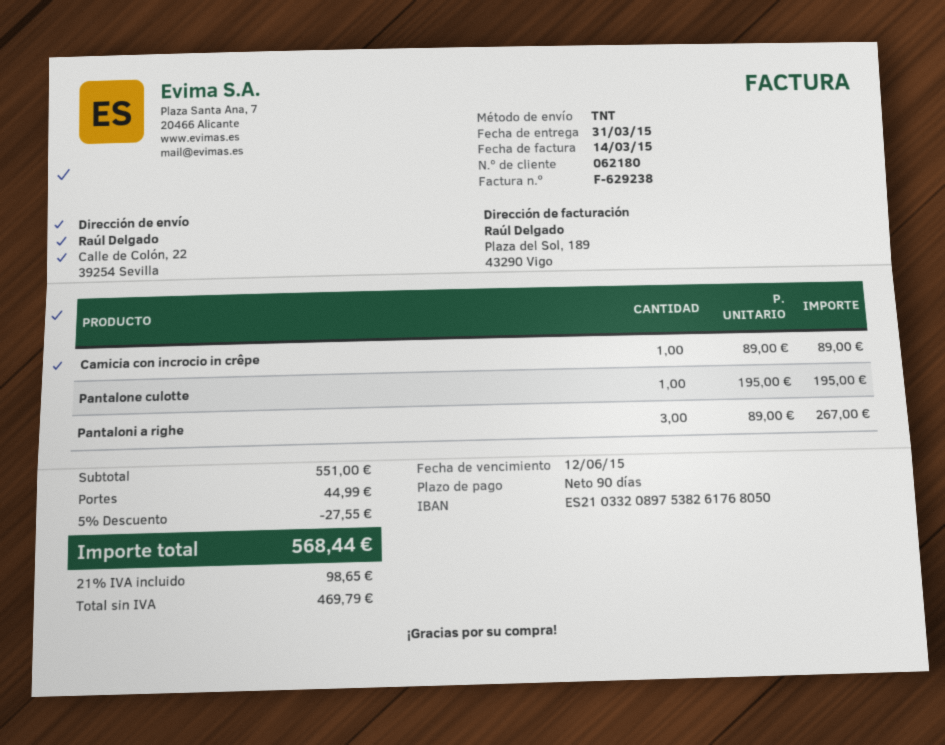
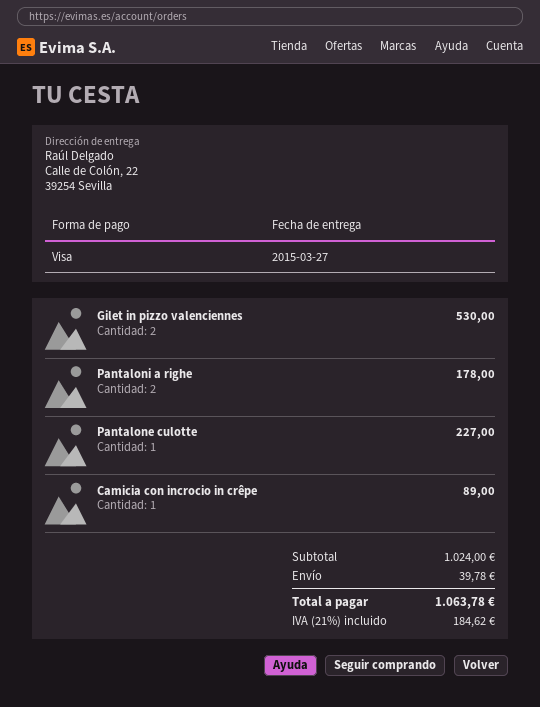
delivery date: 2015-03-31 -> 2015-03-27
Pantalone culotte: 1 for 195.00 -> 1 for 227.00
Pantaloni a righe: 3 for 267.00 -> 2 for 178.00
Gilet in pizzo valenciennes: none -> 2 for 530.00
subtotal: 551.00 -> 1024.00
discount: 5% = 27.55 -> none
shipping: 44.99 -> 39.78
tax: 21% = 98.65 -> 21% = 184.62
total: 568.44 -> 1063.78

